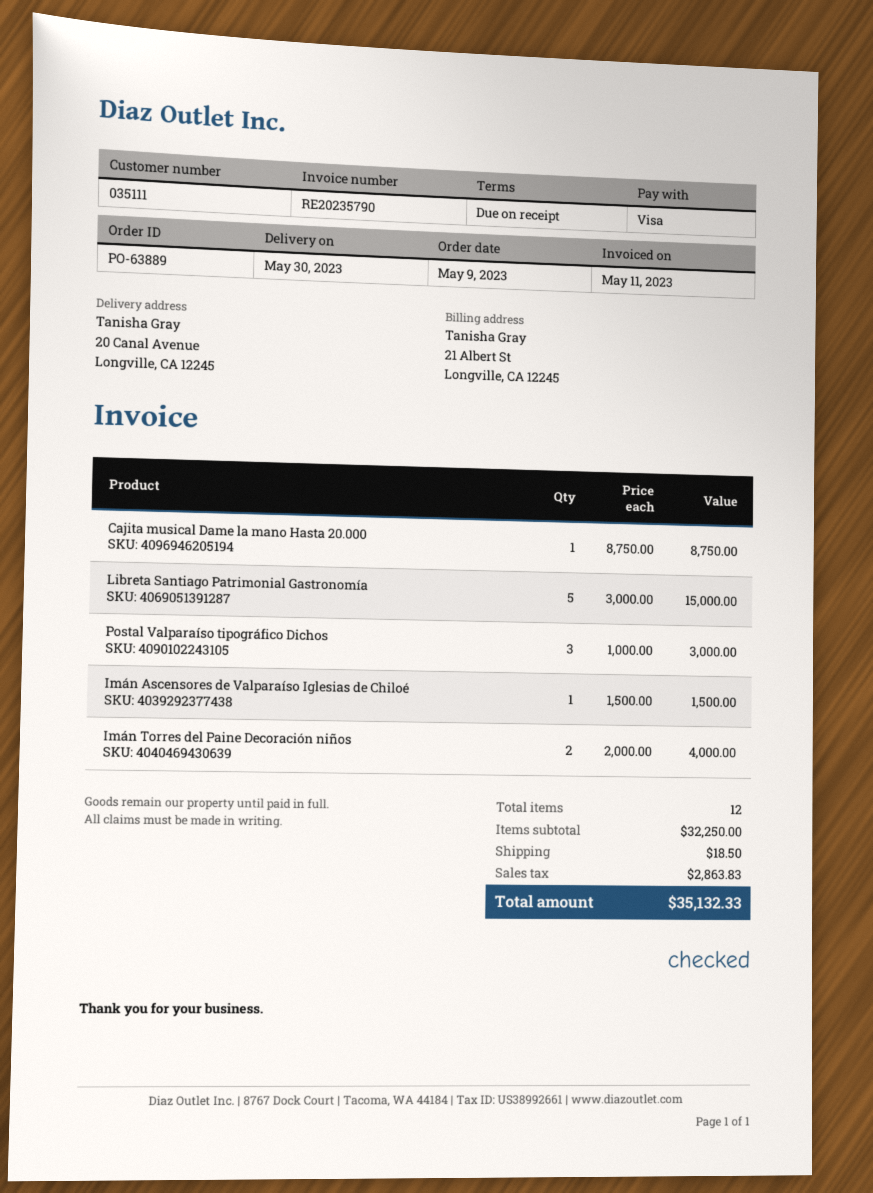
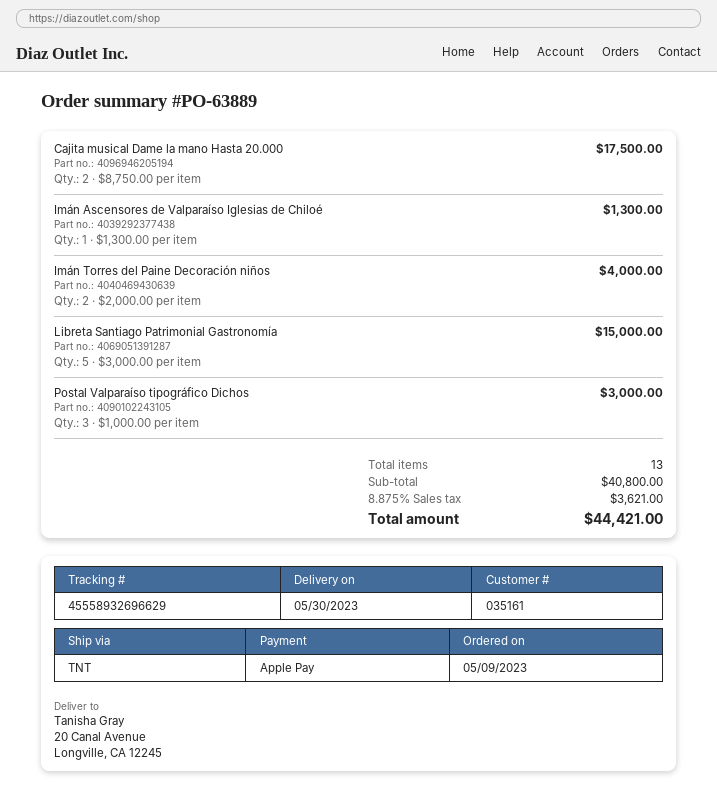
customer number: 035111 -> 035161
payment method: Visa -> Apple Pay
Cajita musical Dame la mano Hasta 20.000: 1 x 8750.00 = 8750.00 -> 2 x 8750.00 = 17500.00
Imán Ascensores de Valparaíso Iglesias de Chiloé: 1 x 1500.00 = 1500.00 -> 1 x 1300.00 = 1300.00
total quantity: 12 -> 13
subtotal: 32250.00 -> 40800.00
shipping: 18.50 -> none
tax: 2863.83 -> 3621.00
total: 35132.33 -> 44421.00

